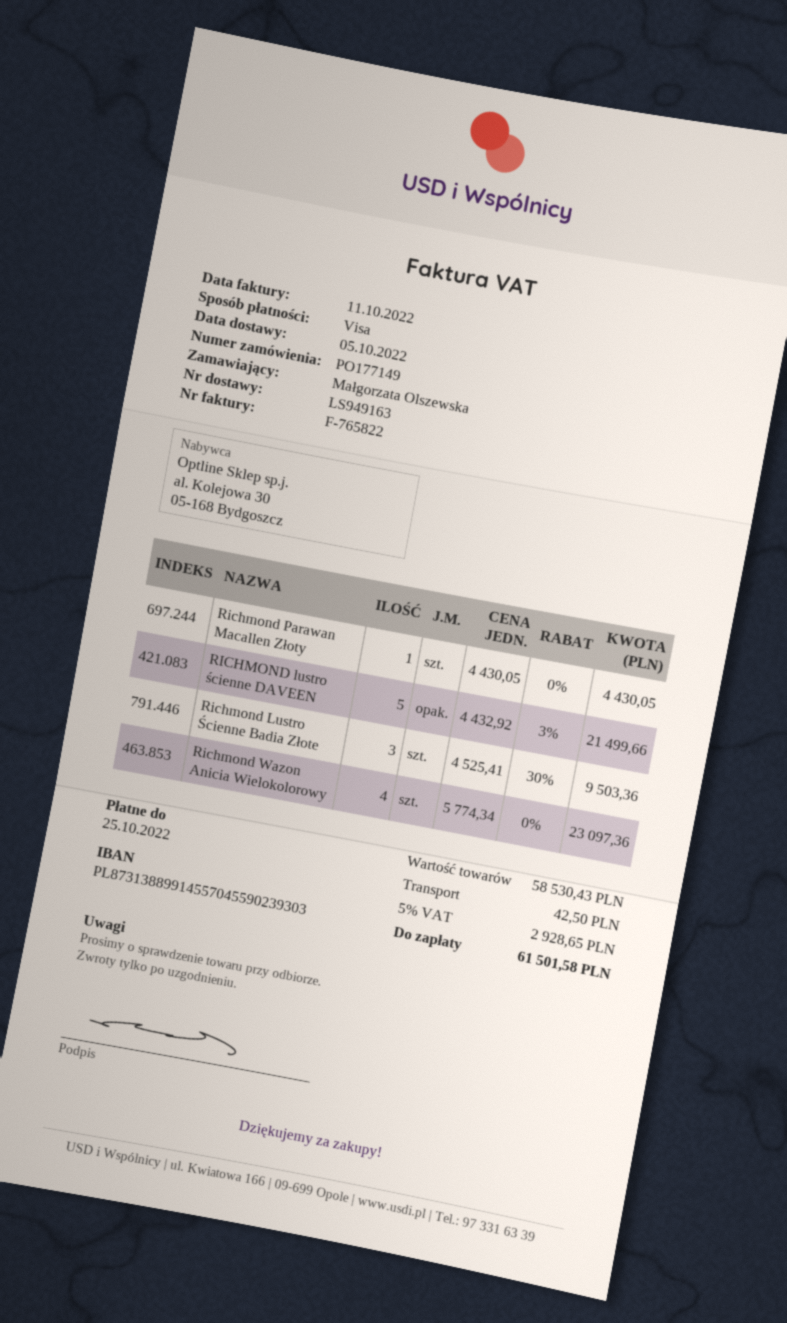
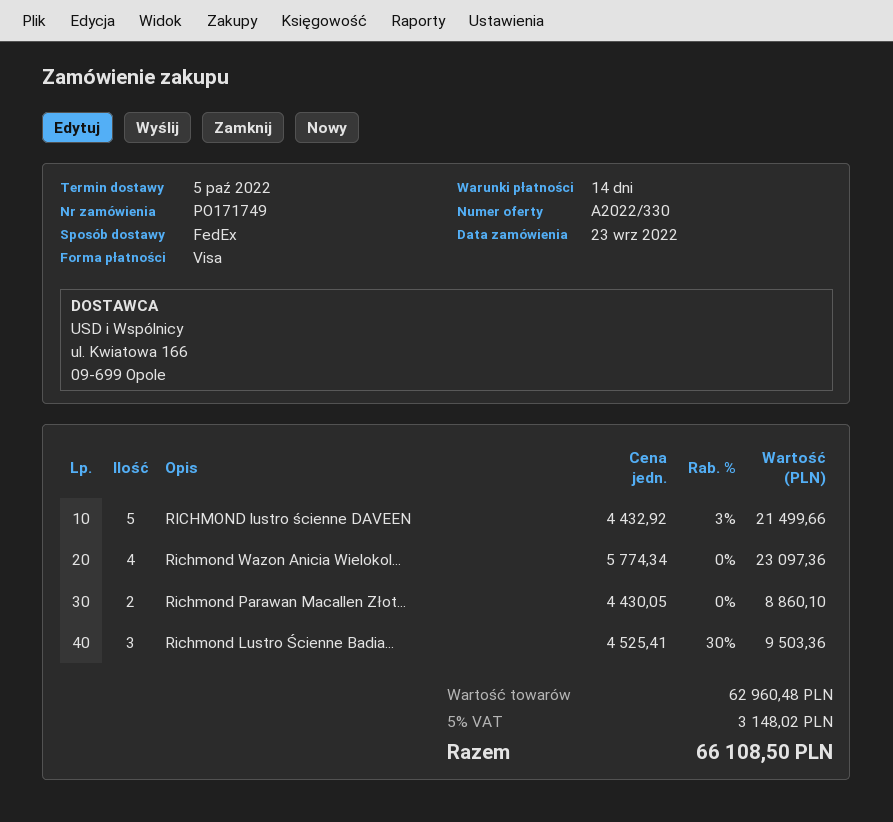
order number: PO177149 -> PO171749
Richmond Parawan Macallen Złoty: 1 x 4430.05 = 4430.05 -> 2 x 4430.05 = 8860.10
subtotal: 58530.43 -> 62960.48
shipping: 42.50 -> none
tax: 5% = 2928.65 -> 5% = 3148.02
total: 61501.58 -> 66108.50

